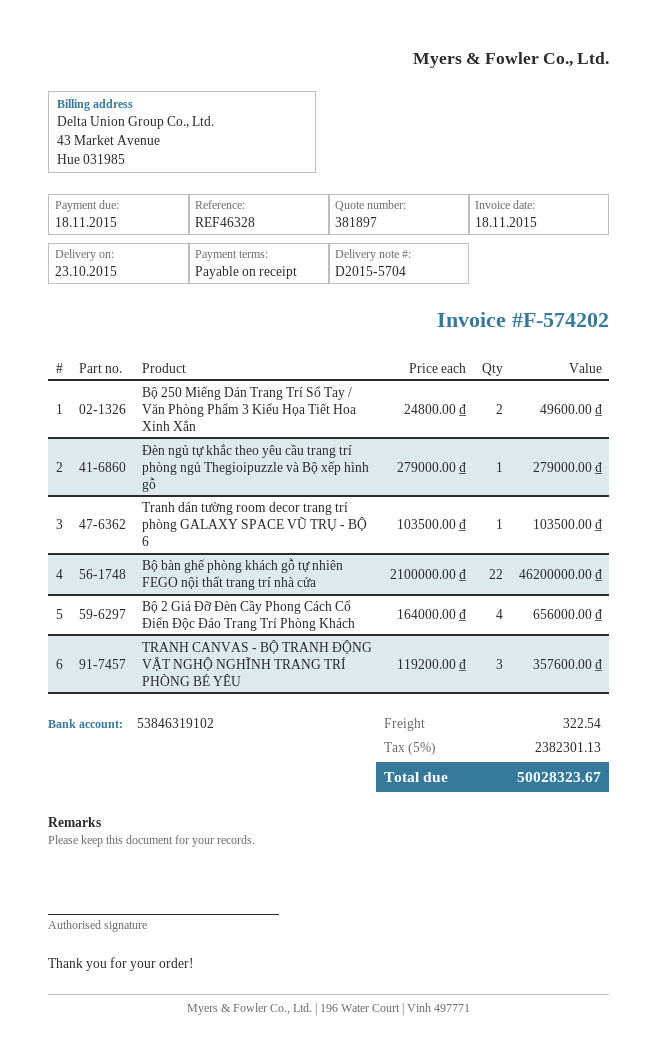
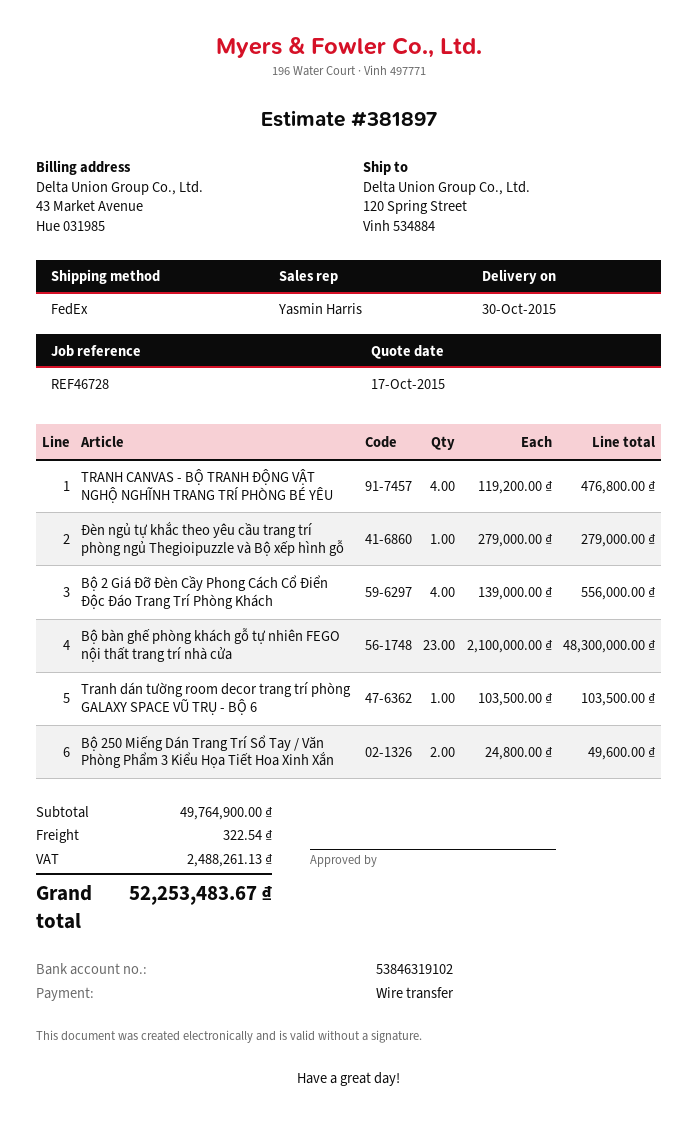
delivery date: 2015-10-23 -> 2015-10-30
reference: REF46328 -> REF46728
Bộ bàn ghế phòng khách gỗ tự nhiên FEGO nội thất trang trí nhà cửa: 22 x 2100000.00 = 46200000.00 -> 23 x 2100000.00 = 48300000.00
Bộ 2 Giá Đỡ Đèn Cầy Phong Cách Cổ Điển Độc Đáo Trang Trí Phòng Khách: 4 x 164000.00 = 656000.00 -> 4 x 139000.00 = 556000.00
TRANH CANVAS - BỘ TRANH ĐỘNG VẬT NGHỘ NGHĨNH TRANG TRÍ PHÒNG BÉ YÊU: 3 x 119200.00 = 357600.00 -> 4 x 119200.00 = 476800.00
tax: 2382301.13 -> 2488261.13
total: 50028323.67 -> 52253483.67

